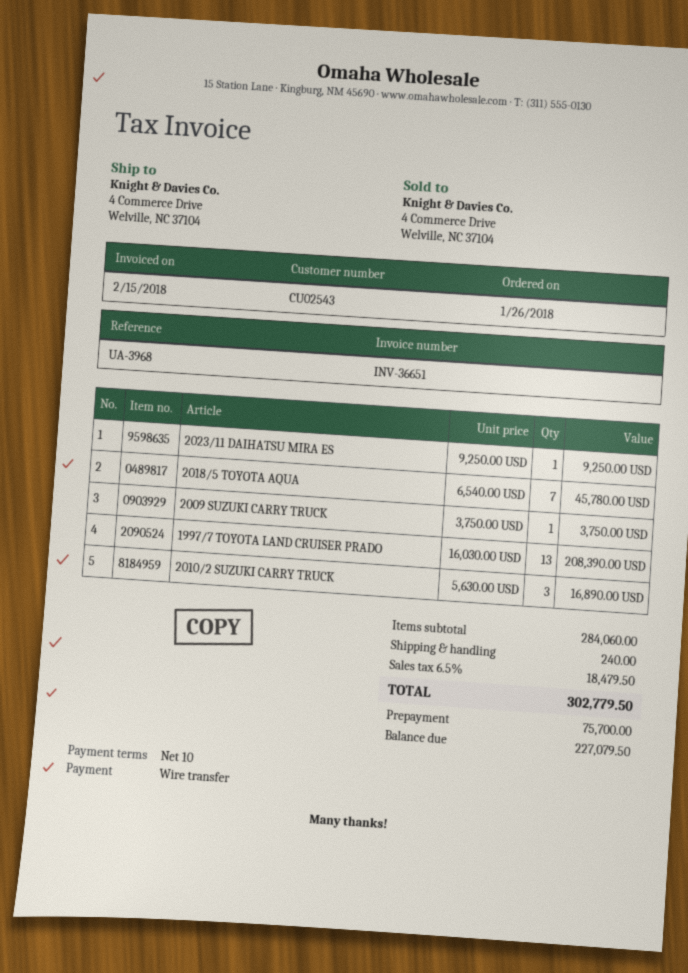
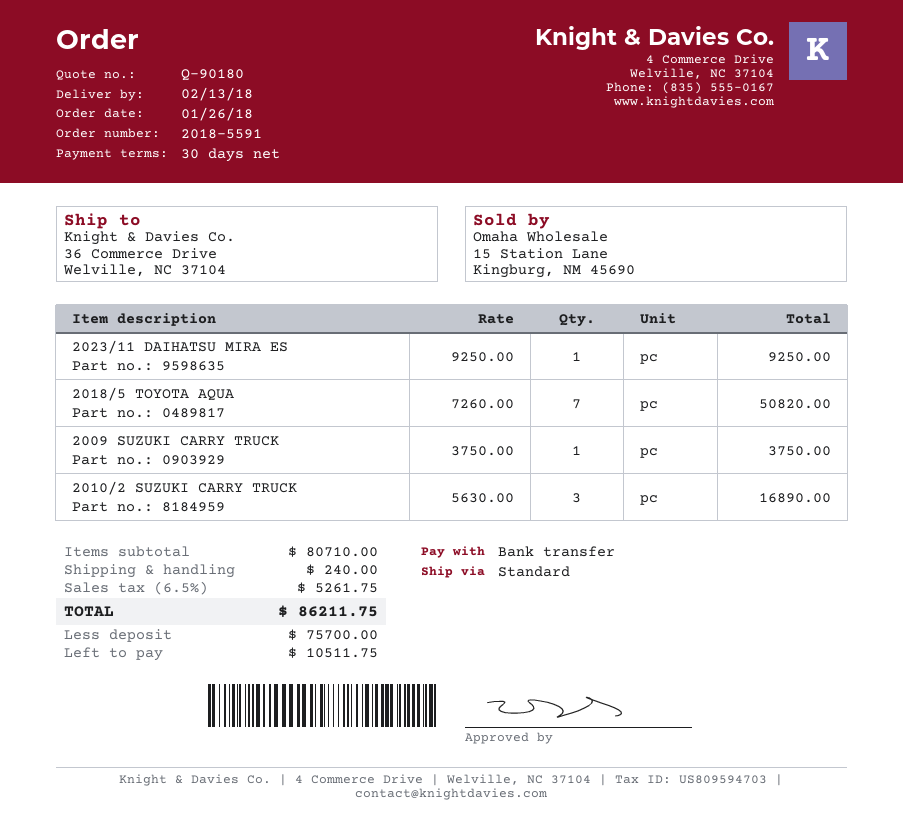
payment terms: 10 days -> 30 days
ship to: 4 Commerce Drive, Welville, NC 37104 -> 36 Commerce Drive, Welville, NC 37104
2018/5 TOYOTA AQUA: 7 x 6540.00 = 45780.00 -> 7 x 7260.00 = 50820.00
1997/7 TOYOTA LAND CRUISER PRADO: 13 x 16030.00 = 208390.00 -> none
subtotal: 284060.00 -> 80710.00
tax: 6.5% = 18479.50 -> 6.5% = 5261.75
total: 302779.50 -> 86211.75
balance: 227079.50 -> 10511.75

